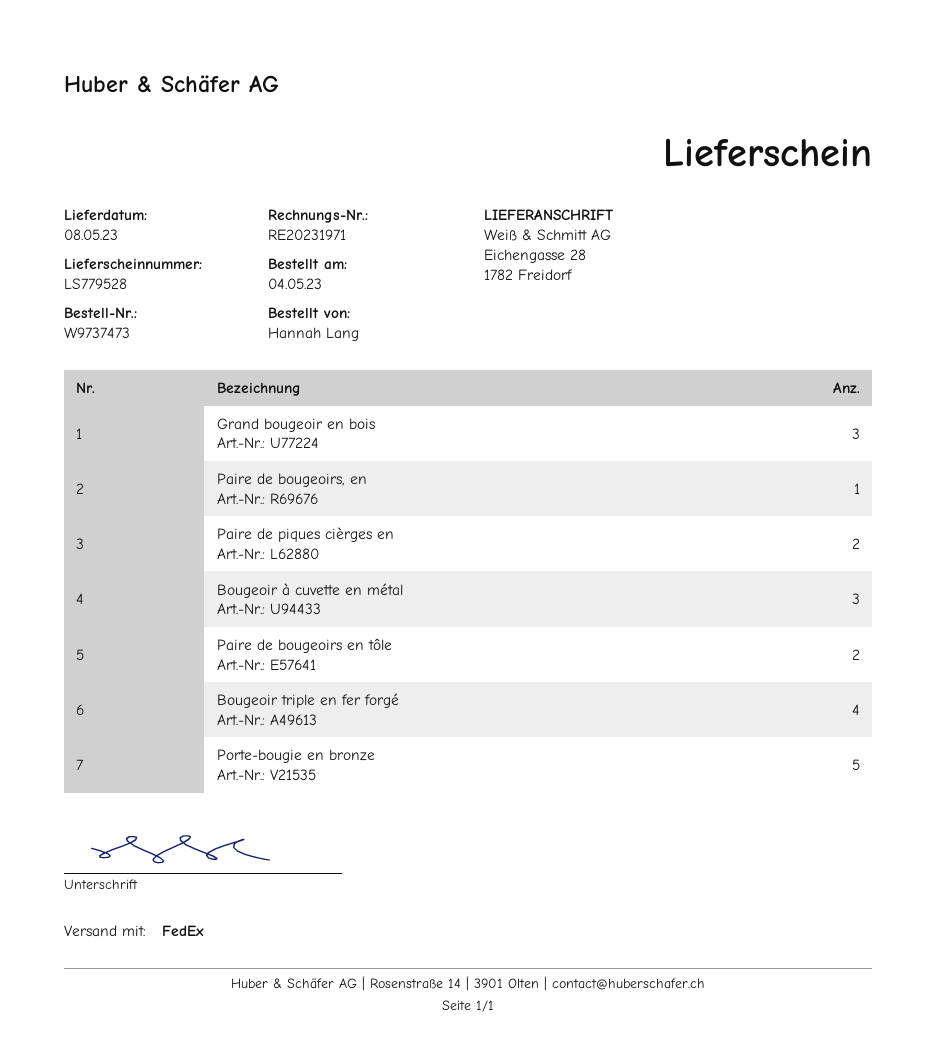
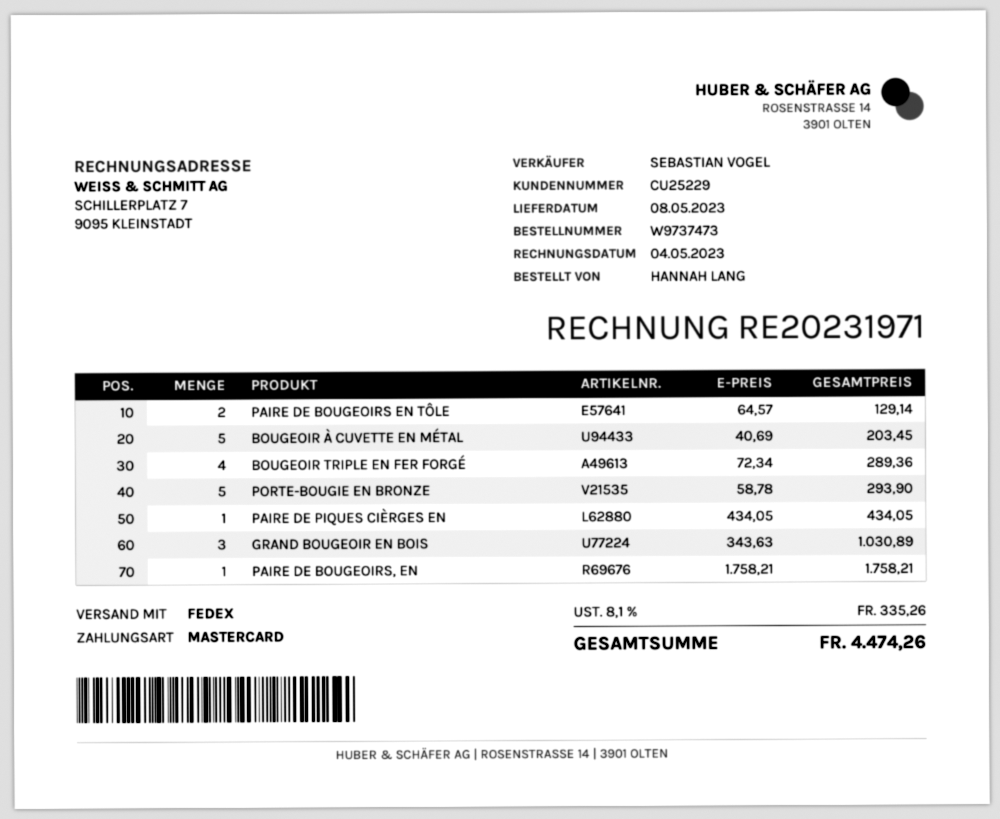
Paire de piques cièrges en: 2 -> 1
Bougeoir à cuvette en métal: 3 -> 5

